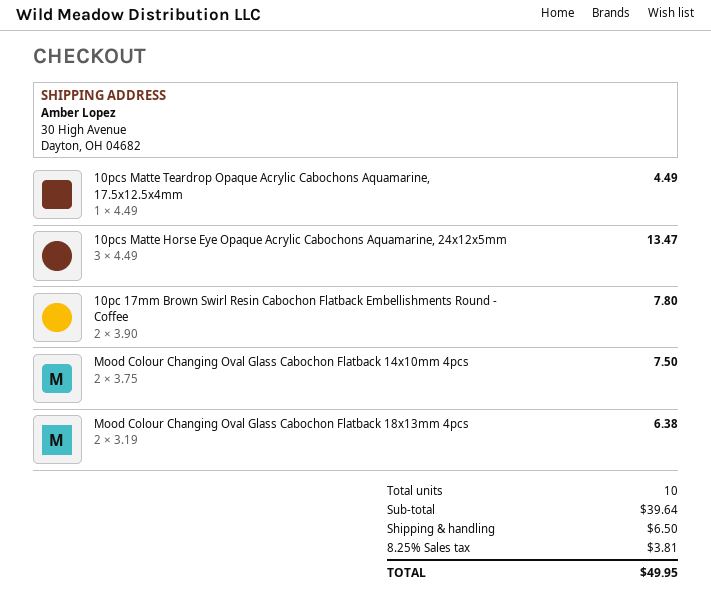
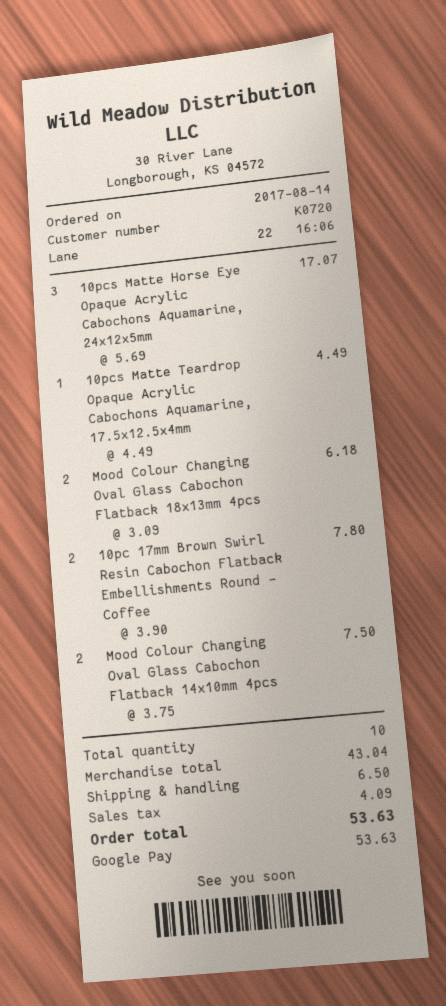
10pcs Matte Horse Eye Opaque Acrylic Cabochons Aquamarine, 24x12x5mm: 3 x 4.49 = 13.47 -> 3 x 5.69 = 17.07
Mood Colour Changing Oval Glass Cabochon Flatback 18x13mm 4pcs: 2 x 3.19 = 6.38 -> 2 x 3.09 = 6.18
subtotal: 39.64 -> 43.04
tax: 3.81 -> 4.09
total: 49.95 -> 53.63

